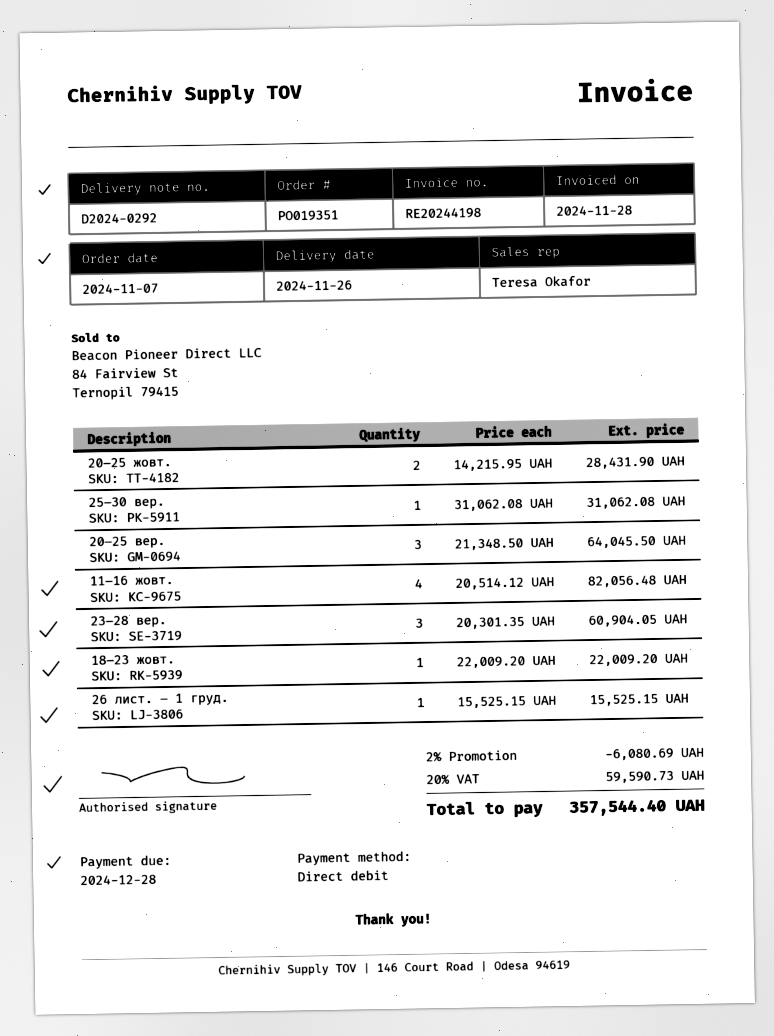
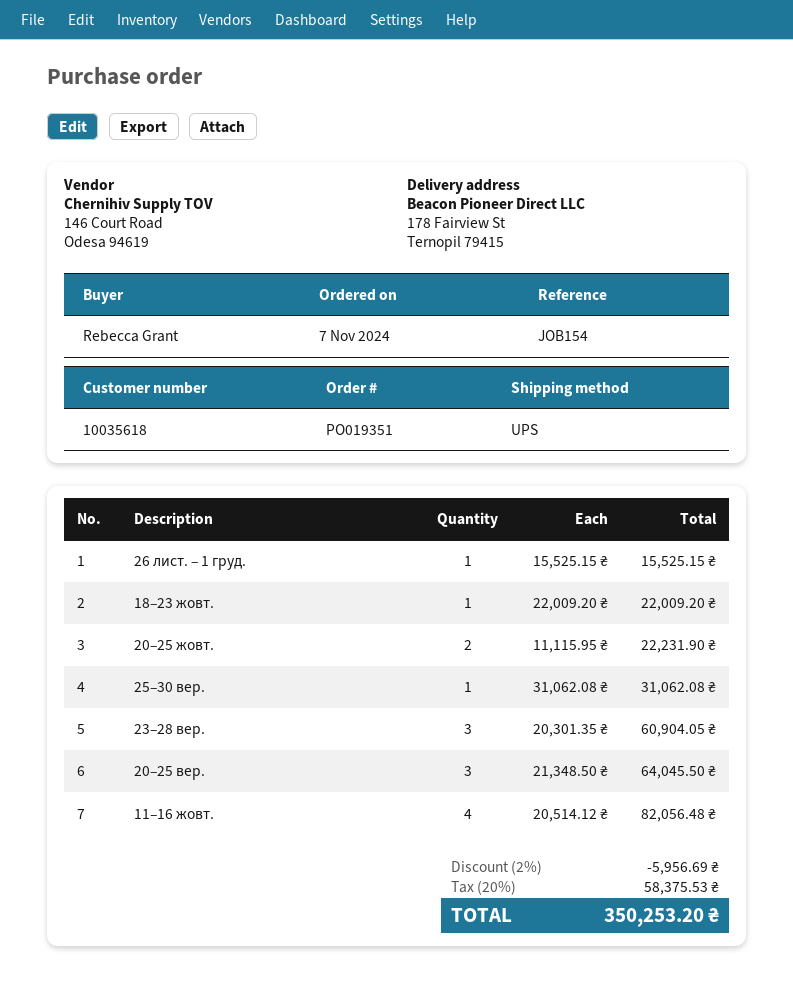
20–25 жовт.: 2 x 14215.95 = 28431.90 -> 2 x 11115.95 = 22231.90
discount: 2% = 6080.69 -> 2% = 5956.69
tax: 20% = 59590.73 -> 20% = 58375.53
total: 357544.40 -> 350253.20

